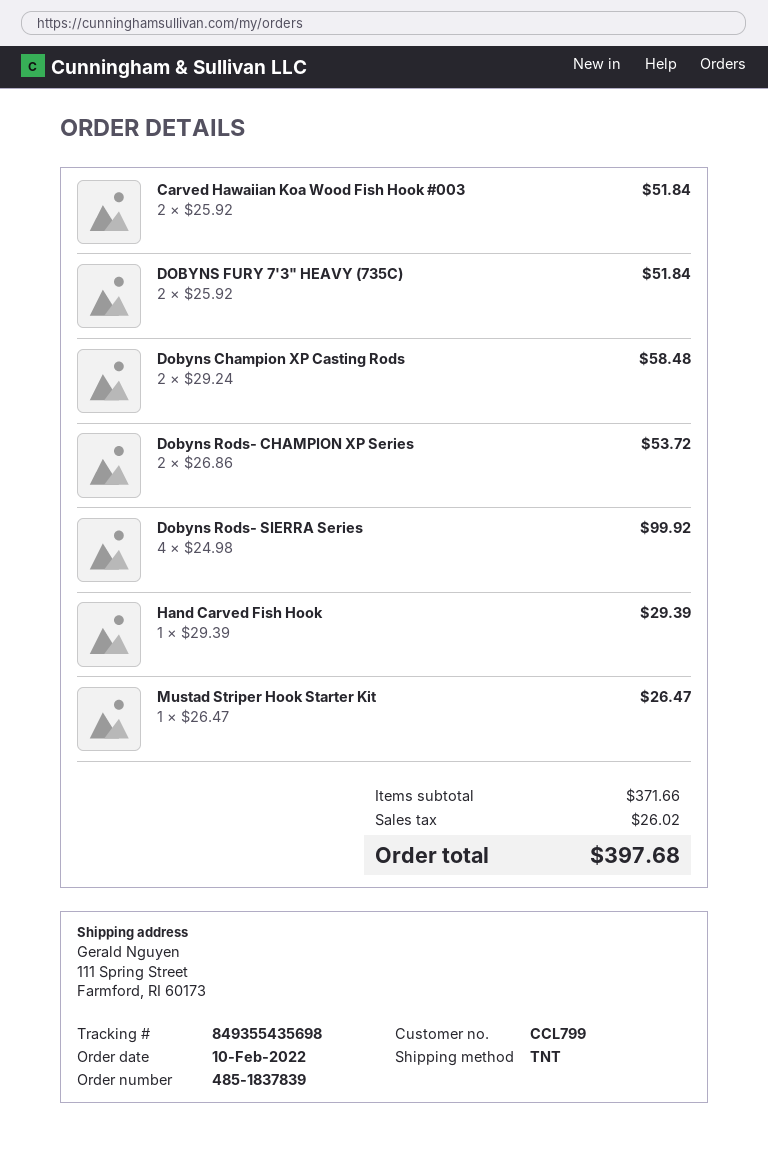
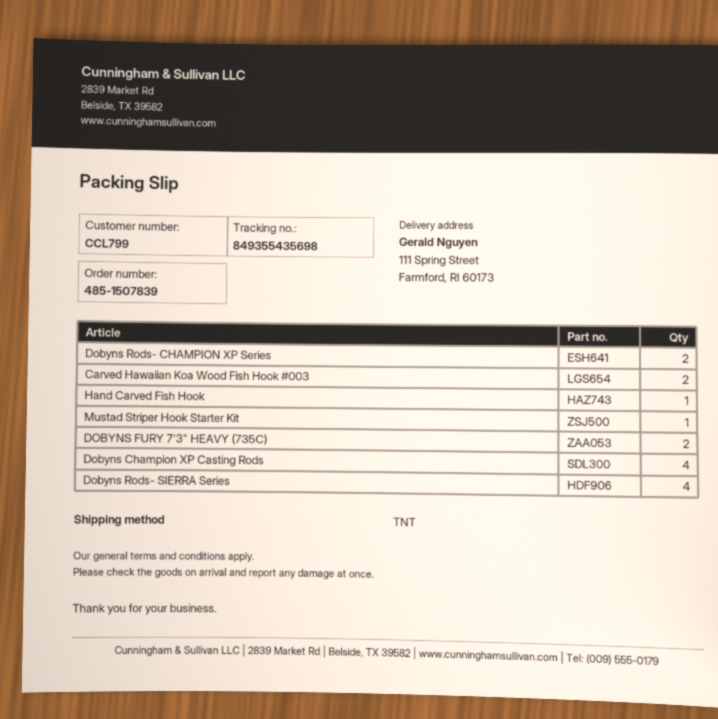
order number: 485-1837839 -> 485-1507839
Dobyns Champion XP Casting Rods: 2 -> 4

